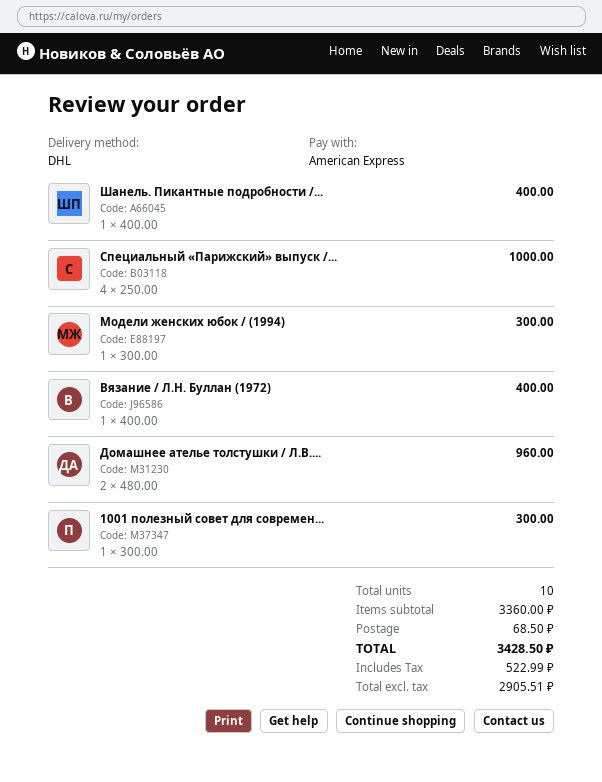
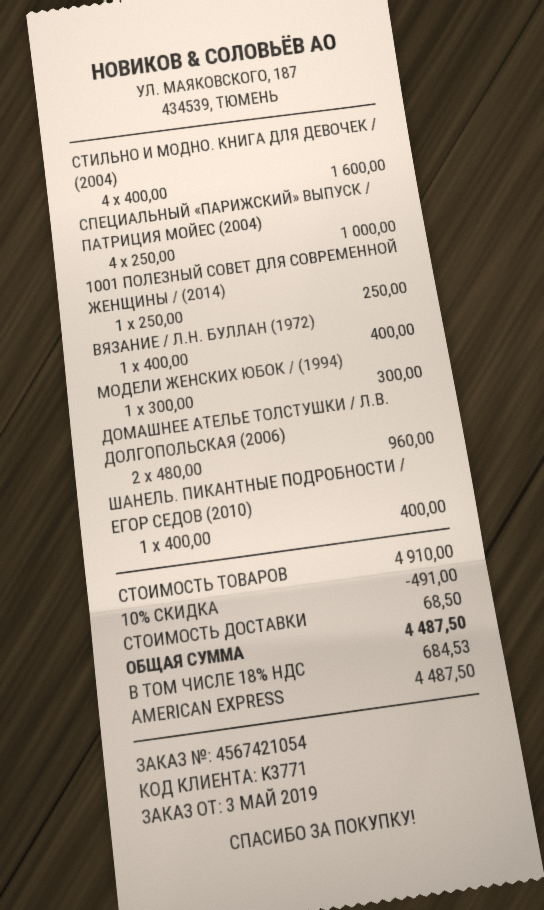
1001 полезный совет для современ...: 1 x 300.00 = 300.00 -> 1 x 250.00 = 250.00
СТИЛЬНО И МОДНО. КНИГА ДЛЯ ДЕВОЧЕК / (2004): none -> 4 x 400.00 = 1600.00
subtotal: 3360.00 -> 4910.00
discount: none -> 10% = 491.00
tax: 522.99 -> 684.53
total: 3428.50 -> 4487.50

